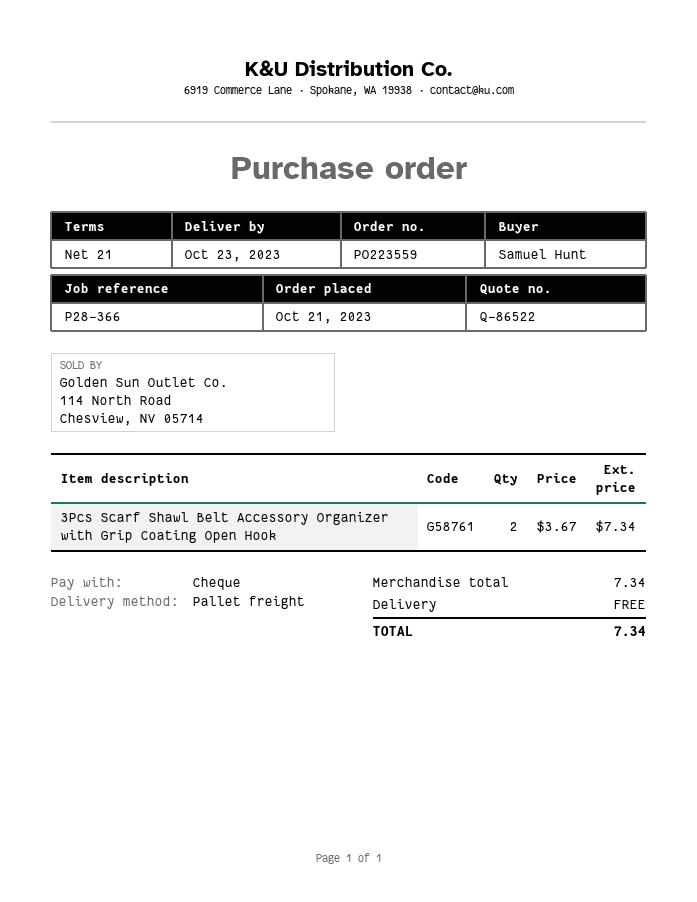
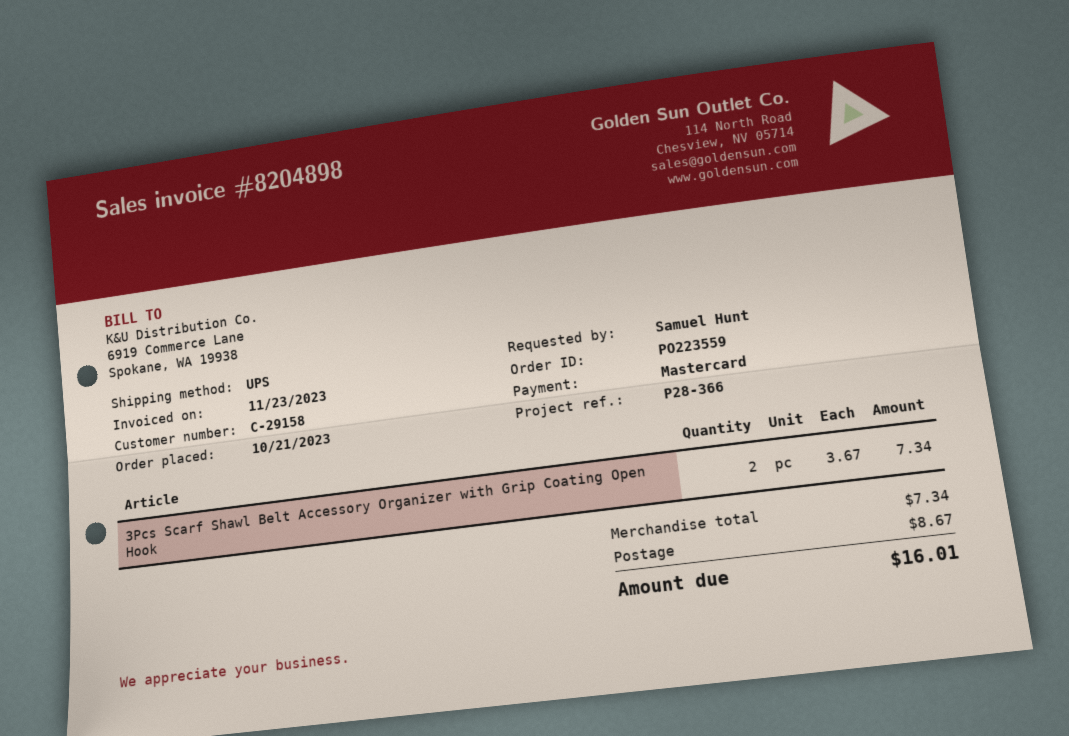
payment method: cheque -> Mastercard
shipping method: pallet freight -> UPS
shipping: 0.00 -> 8.67
total: 7.34 -> 16.01

